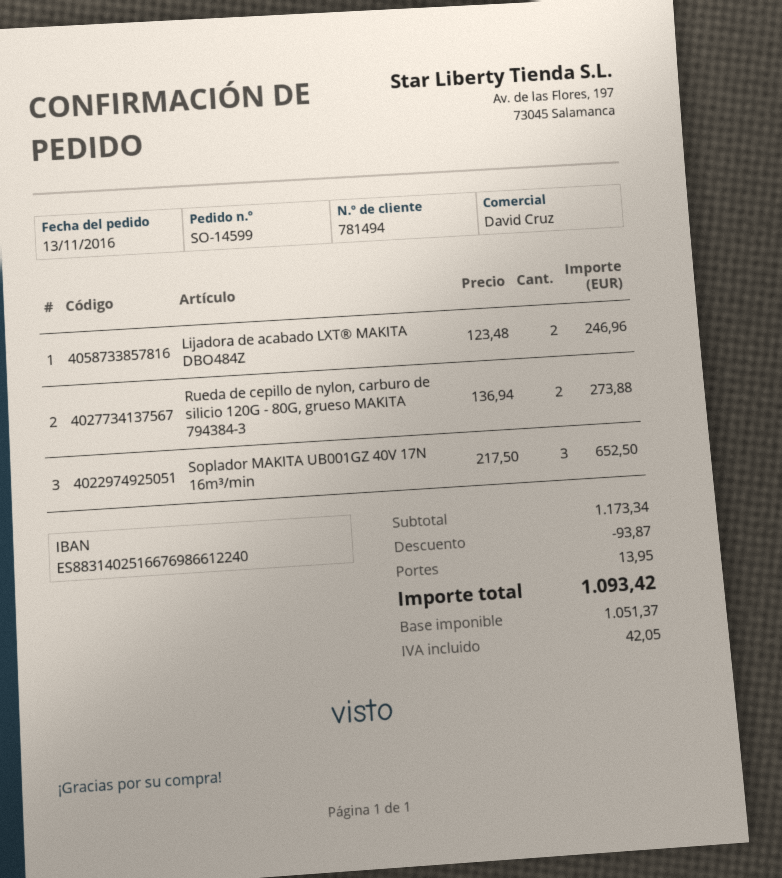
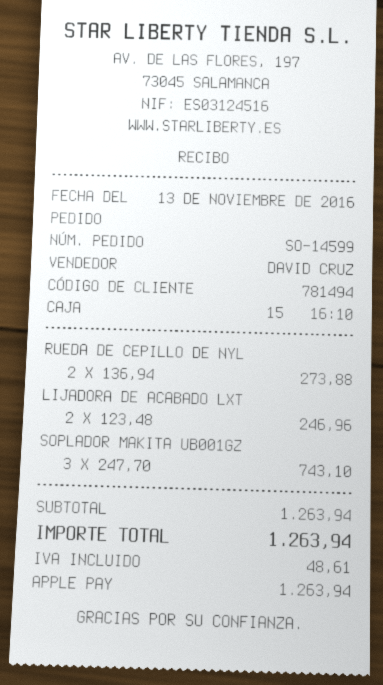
Soplador MAKITA UB001GZ 40V 17N 16m³/min: 3 x 217.50 = 652.50 -> 3 x 247.70 = 743.10
subtotal: 1173.34 -> 1263.94
discount: 93.87 -> none
shipping: 13.95 -> none
tax: 42.05 -> 48.61
total: 1093.42 -> 1263.94

